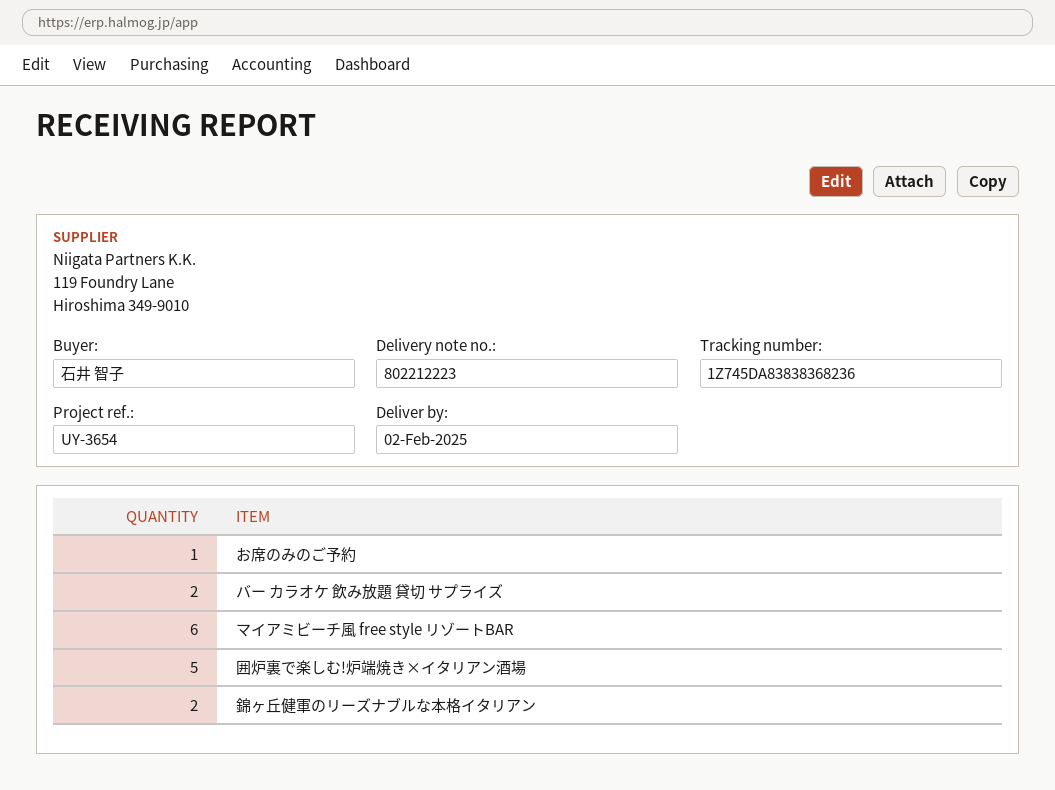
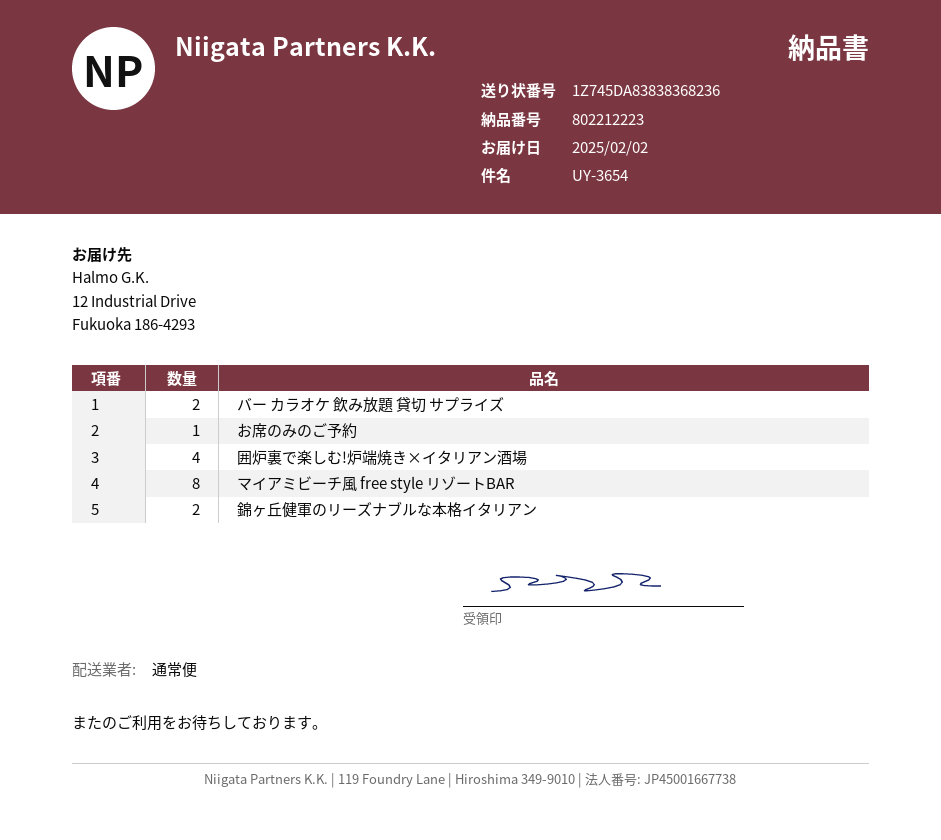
マイアミビーチ風 free style リゾートBAR: 6 -> 8
囲炉裏で楽しむ!炉端焼き×イタリアン酒場: 5 -> 4

